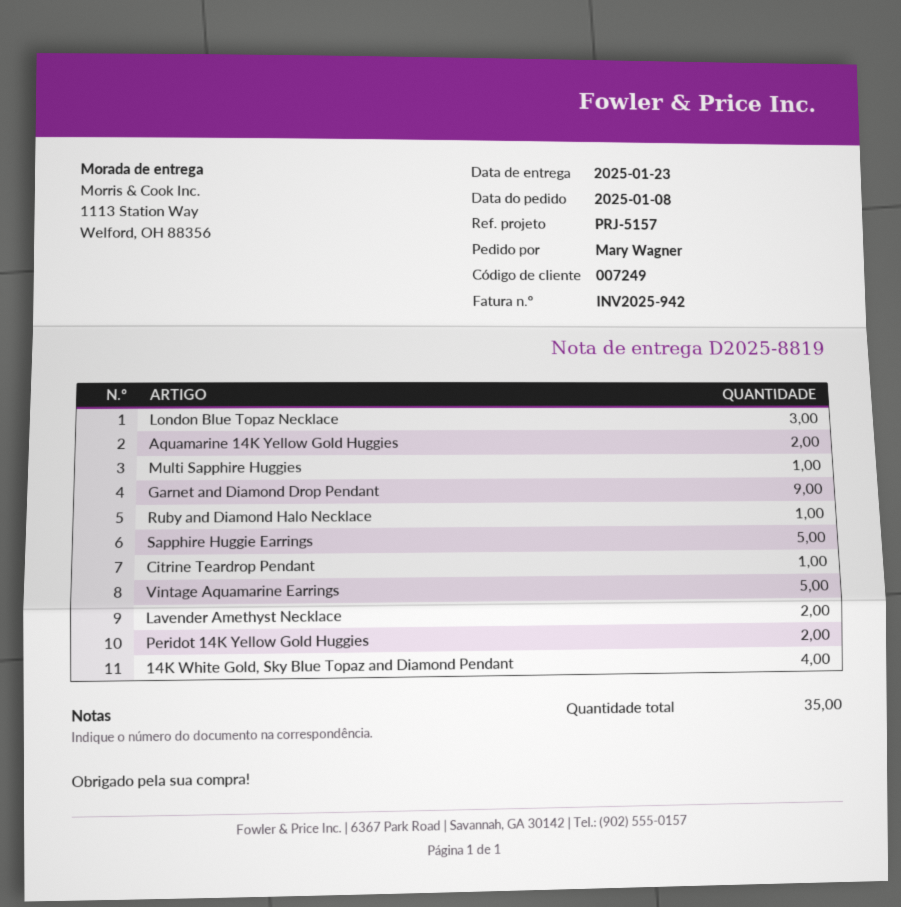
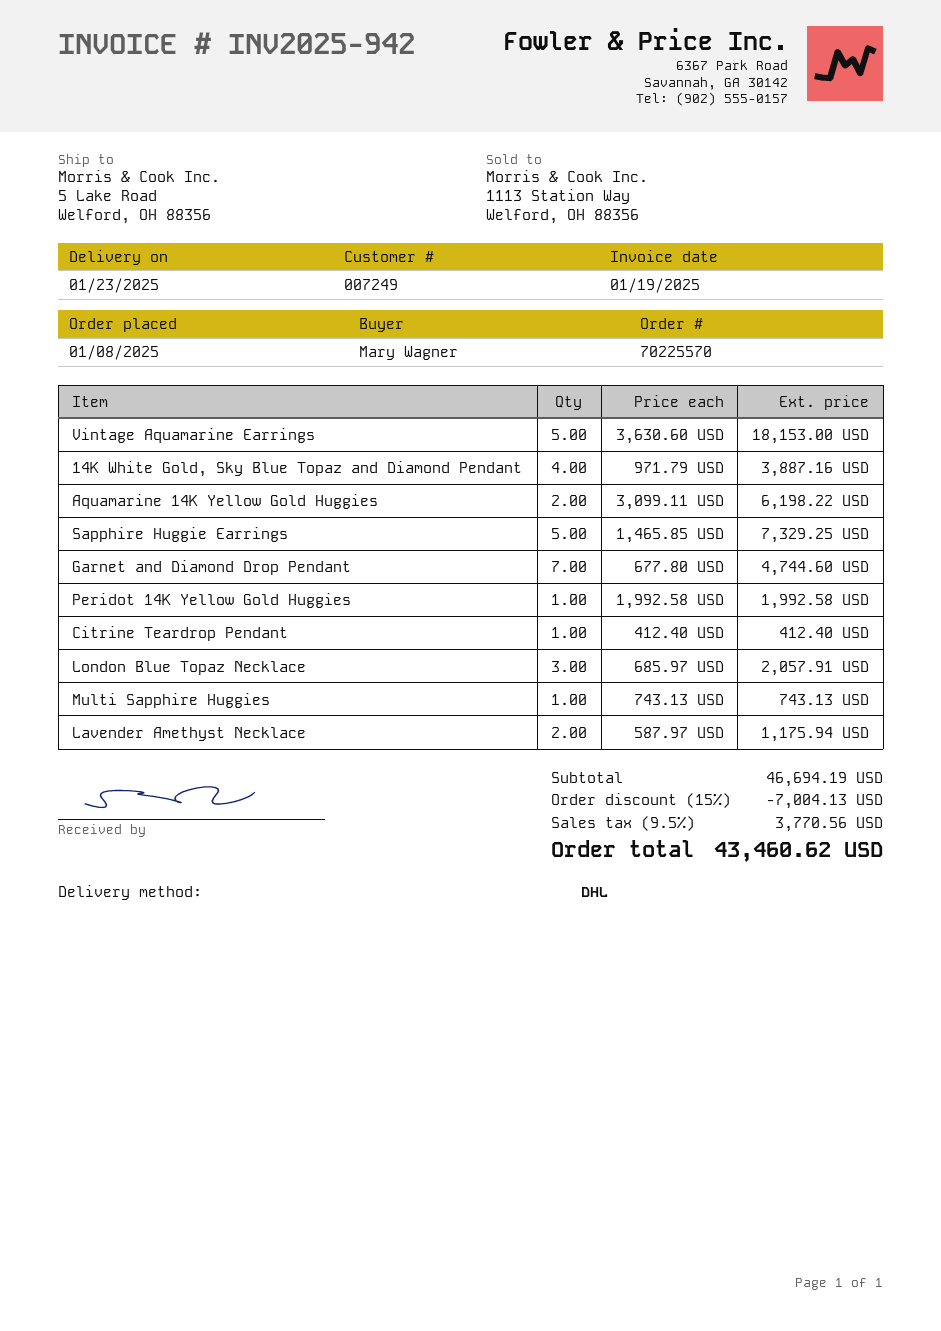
ship to: 1113 Station Way, Welford, OH 88356 -> 5 Lake Road, Welford, OH 88356
Garnet and Diamond Drop Pendant: 9 -> 7
Ruby and Diamond Halo Necklace: 1 -> none
Peridot 14K Yellow Gold Huggies: 2 -> 1

